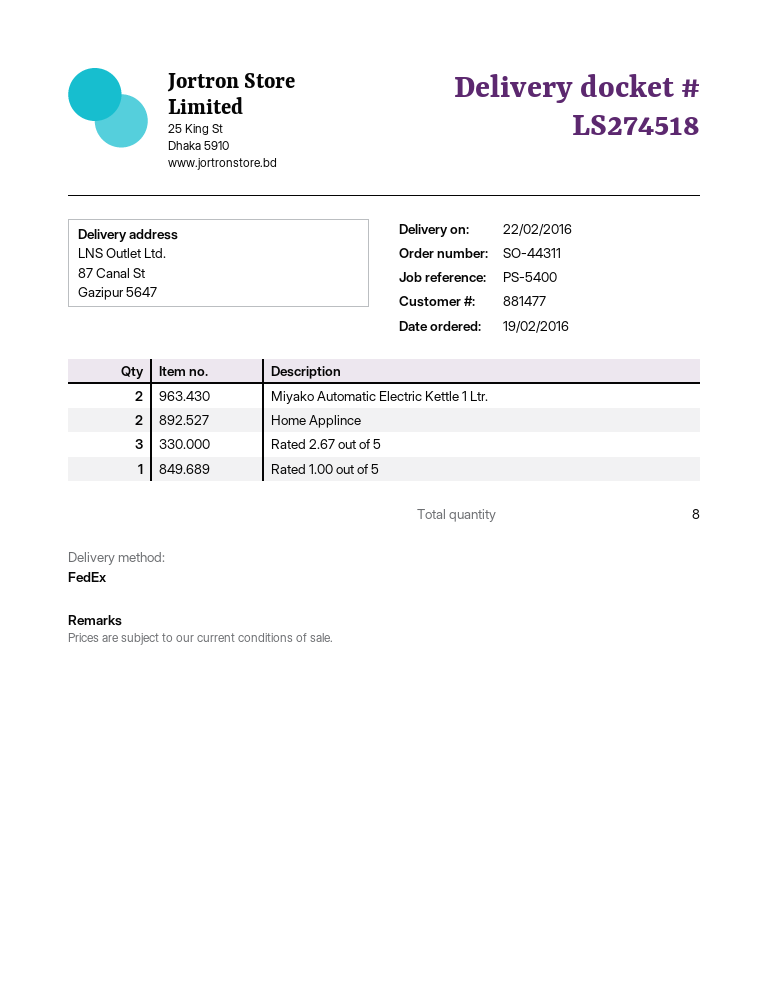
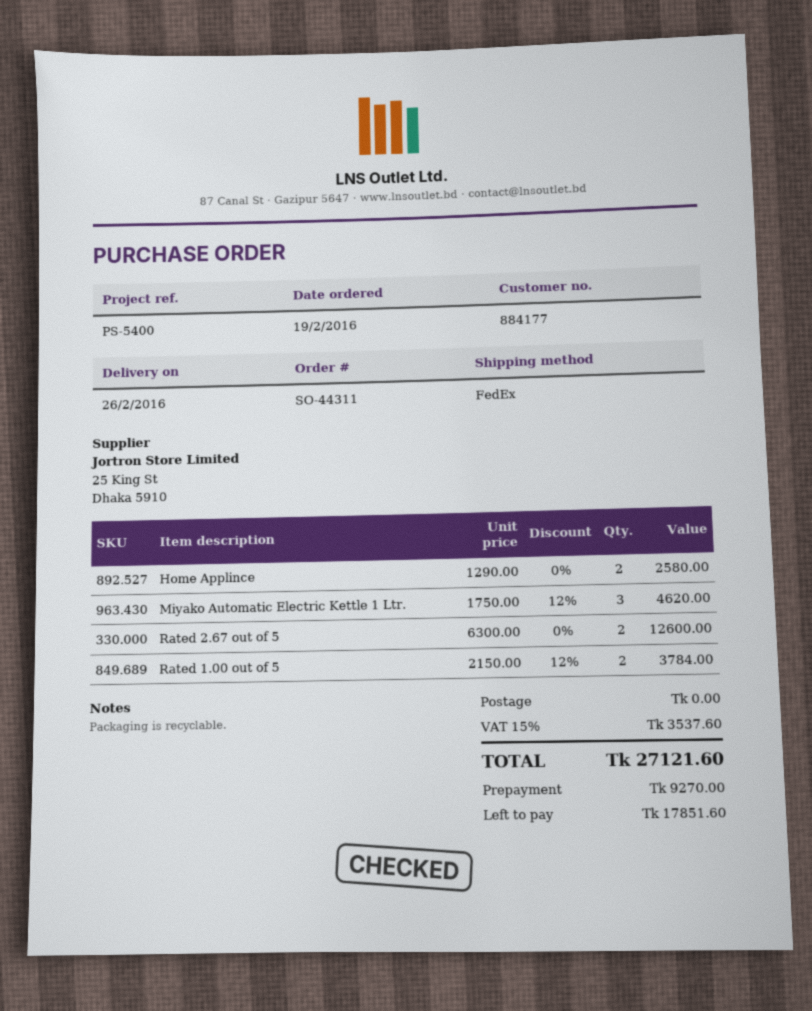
delivery date: 2016-02-22 -> 2016-02-26
customer number: 881477 -> 884177
Miyako Automatic Electric Kettle 1 Ltr.: 2 -> 3
Rated 2.67 out of 5: 3 -> 2
Rated 1.00 out of 5: 1 -> 2

